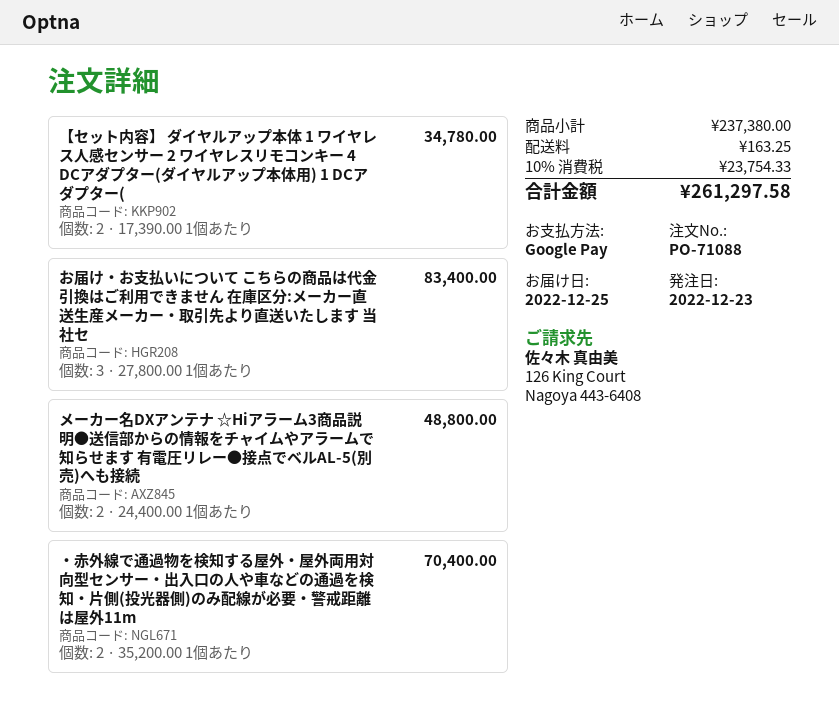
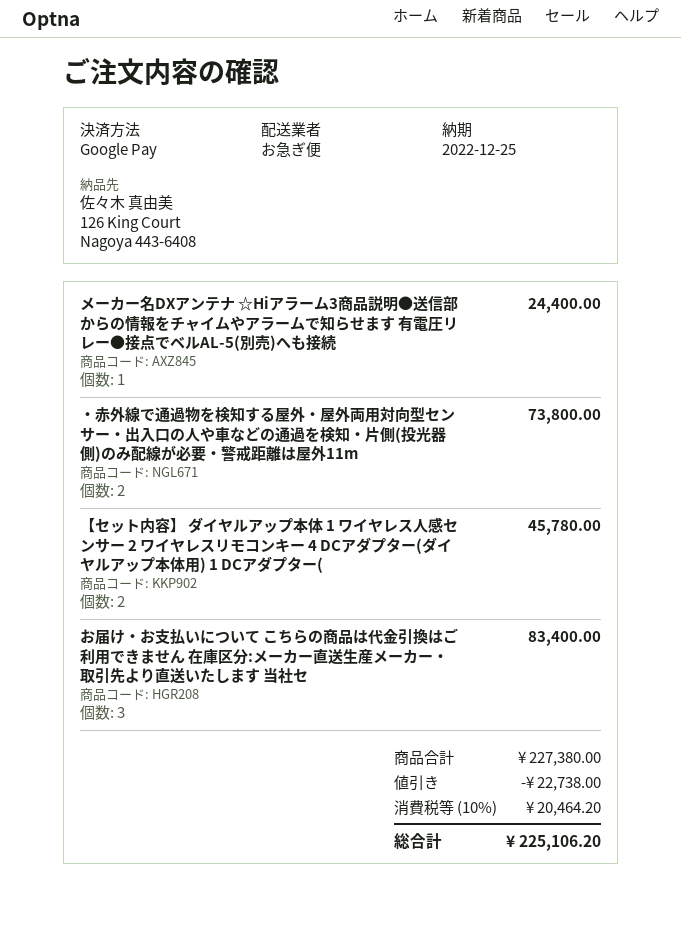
【セット内容】 ダイヤルアップ本体 1 ワイヤレス人感センサー 2 ワイヤレスリモコンキー 4 DCアダプター(ダイヤルアップ本体用) 1 DCアダプター(: 2 for 34780.00 -> 2 for 45780.00
メーカー名DXアンテナ ☆Hiアラーム3商品説明●送信部からの情報をチャイムやアラームで知らせます 有電圧リレー●接点でベルAL-5(別売)へも接続: 2 for 48800.00 -> 1 for 24400.00
・赤外線で通過物を検知する屋外・屋外両用対向型センサー・出入口の人や車などの通過を検知・片側(投光器側)のみ配線が必要・警戒距離は屋外11m: 2 for 70400.00 -> 2 for 73800.00
subtotal: 237380.00 -> 227380.00
discount: none -> 22738.00
shipping: 163.25 -> none
tax: 10% = 23754.33 -> 10% = 20464.20
total: 261297.58 -> 225106.20

